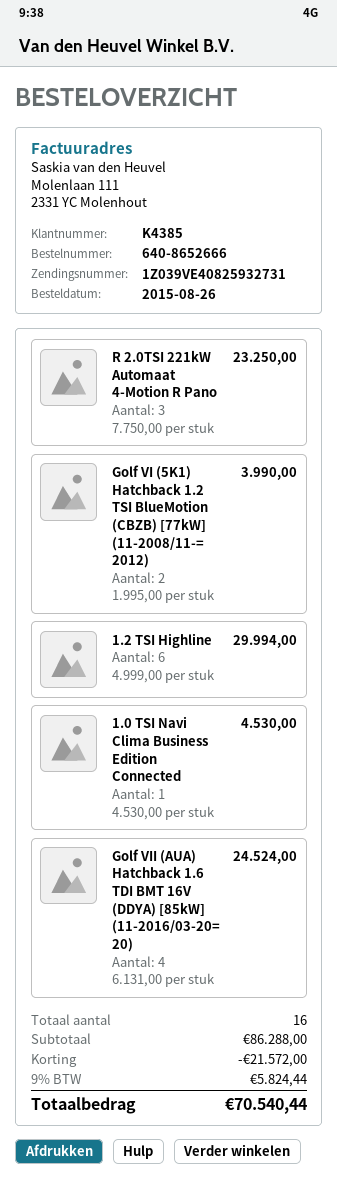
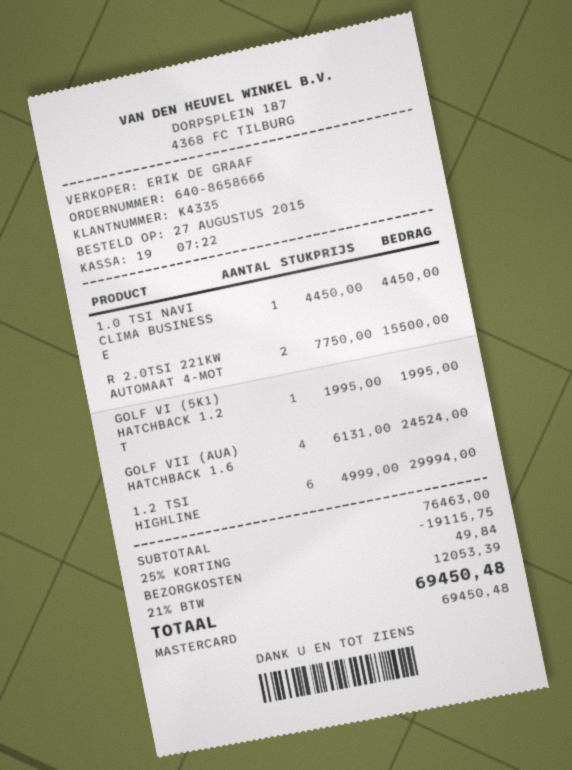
order number: 640-8652666 -> 640-8658666
order date: 2015-08-26 -> 2015-08-27
customer number: K4385 -> K4335
R 2.0TSI 221kW Automaat 4-Motion R Pano: 3 x 7750.00 = 23250.00 -> 2 x 7750.00 = 15500.00
Golf VI (5K1) Hatchback 1.2 TSI BlueMotion (CBZB) [77kW] (11-2008/11-= 2012): 2 x 1995.00 = 3990.00 -> 1 x 1995.00 = 1995.00
1.0 TSI Navi Clima Business Edition Connected: 1 x 4530.00 = 4530.00 -> 1 x 4450.00 = 4450.00
subtotal: 86288.00 -> 76463.00
discount: 21572.00 -> 19115.75
shipping: none -> 49.84
tax: 9% = 5824.44 -> 21% = 12053.39
total: 70540.44 -> 69450.48

